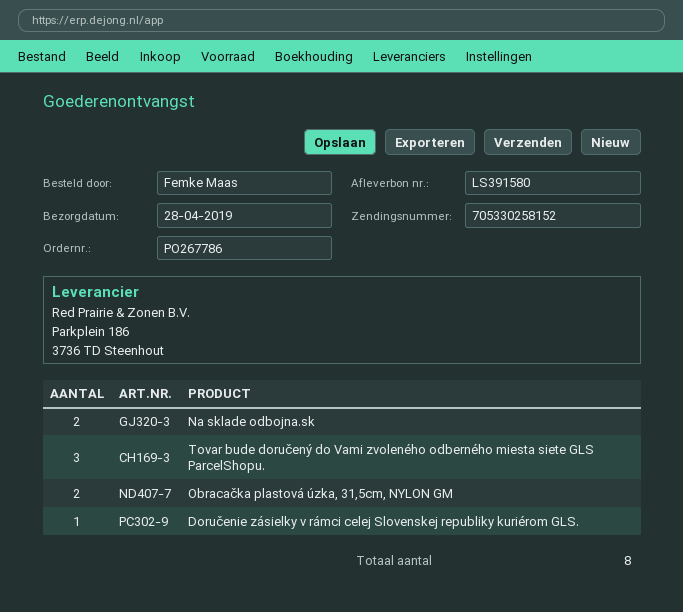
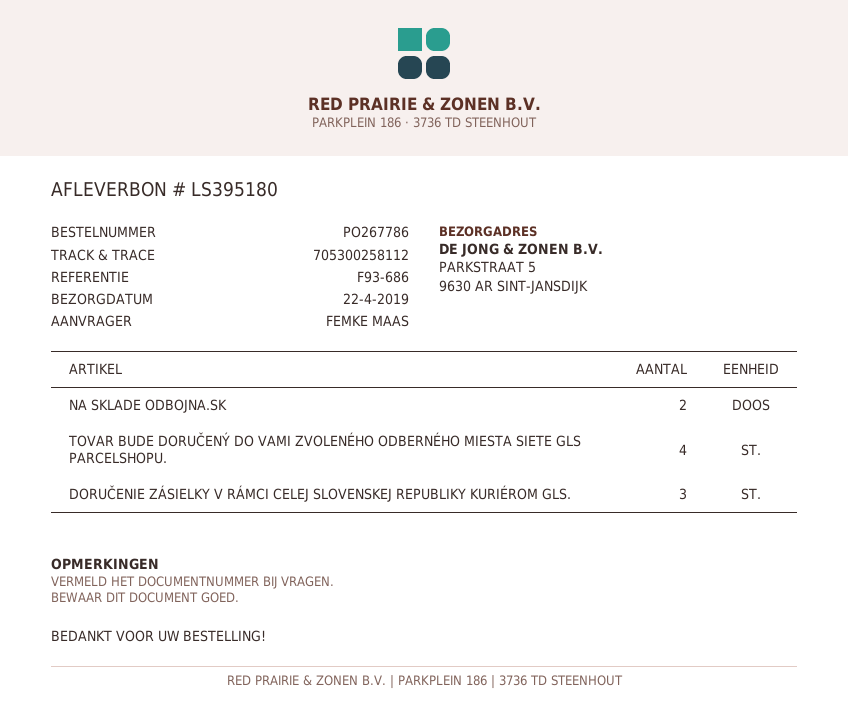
delivery note number: LS391580 -> LS395180
delivery date: 2019-04-28 -> 2019-04-22
tracking number: 705330258152 -> 705300258112
Tovar bude doručený do Vami zvoleného odberného miesta siete GLS ParcelShopu.: 3 -> 4
Obracačka plastová úzka, 31,5cm, NYLON GM: 2 -> none
Doručenie zásielky v rámci celej Slovenskej republiky kuriérom GLS.: 1 -> 3

